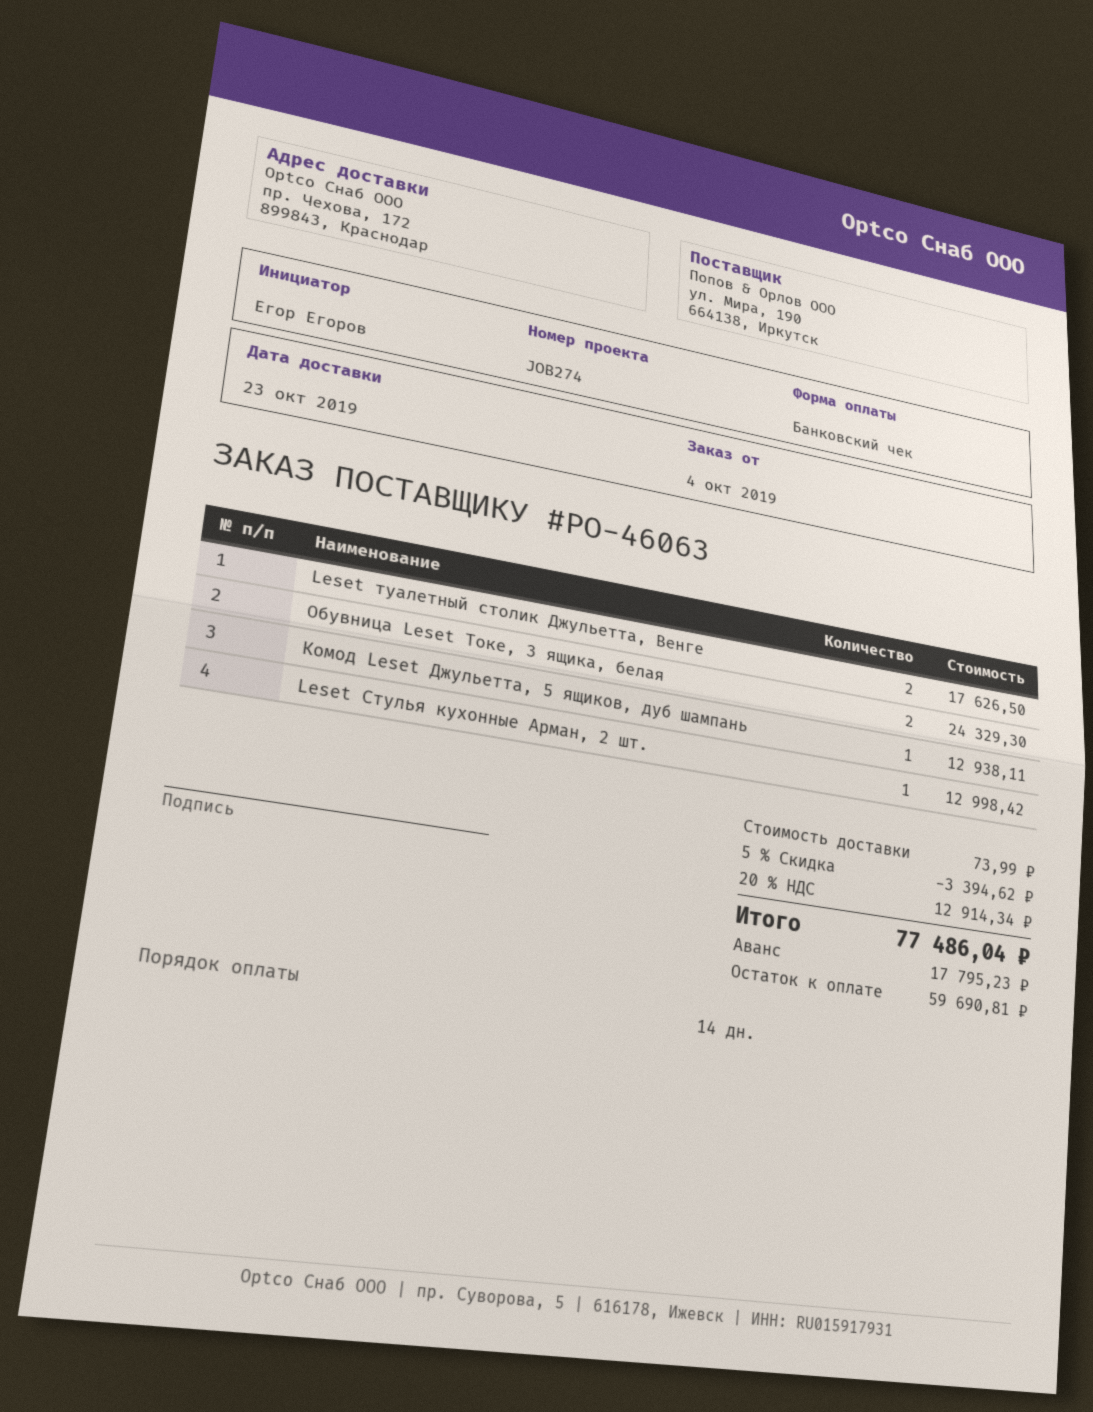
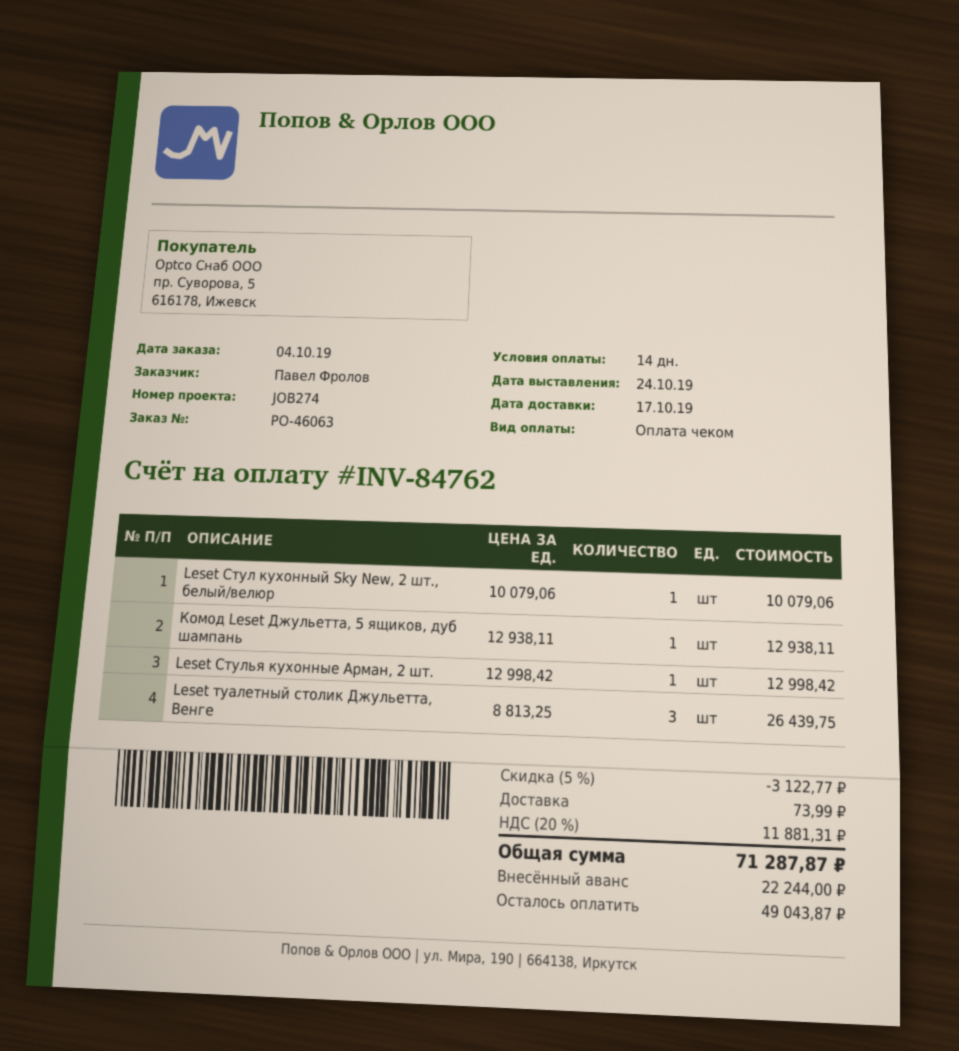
delivery date: 2019-10-23 -> 2019-10-17
ordered by: Егор Егоров -> Павел Фролов
Leset туалетный столик Джульетта, Венге: 2 for 17626.50 -> 3 for 26439.75
Обувница Leset Токе, 3 ящика, белая: 2 for 24329.30 -> none
Leset Стул кухонный Sky New, 2 шт., белый/велюр: none -> 1 for 10079.06
discount: 5% = 3394.62 -> 5% = 3122.77
tax: 20% = 12914.34 -> 20% = 11881.31
total: 77486.04 -> 71287.87
deposit: 17795.23 -> 22244.00
balance: 59690.81 -> 49043.87

